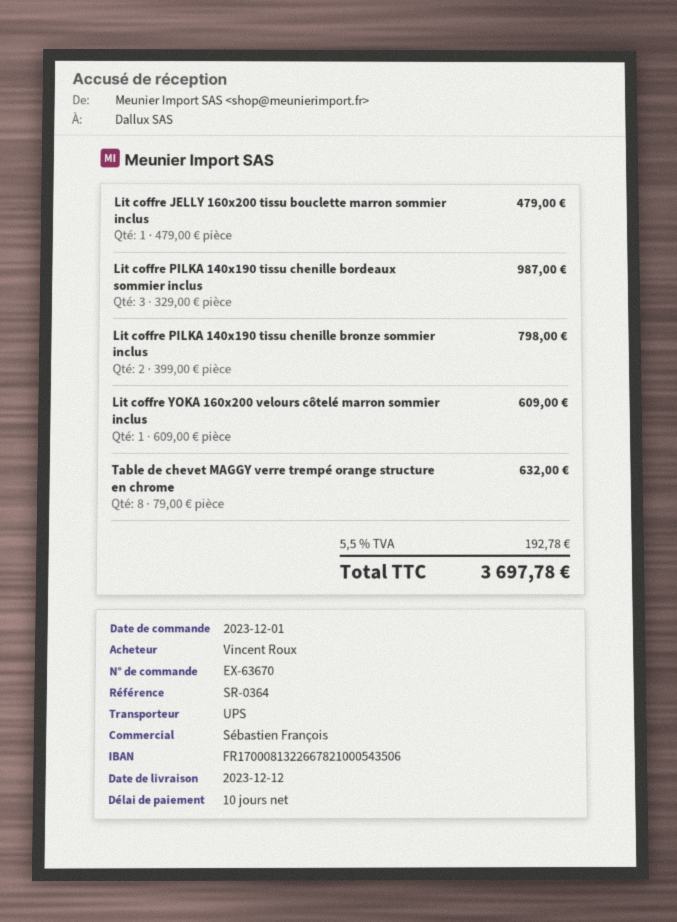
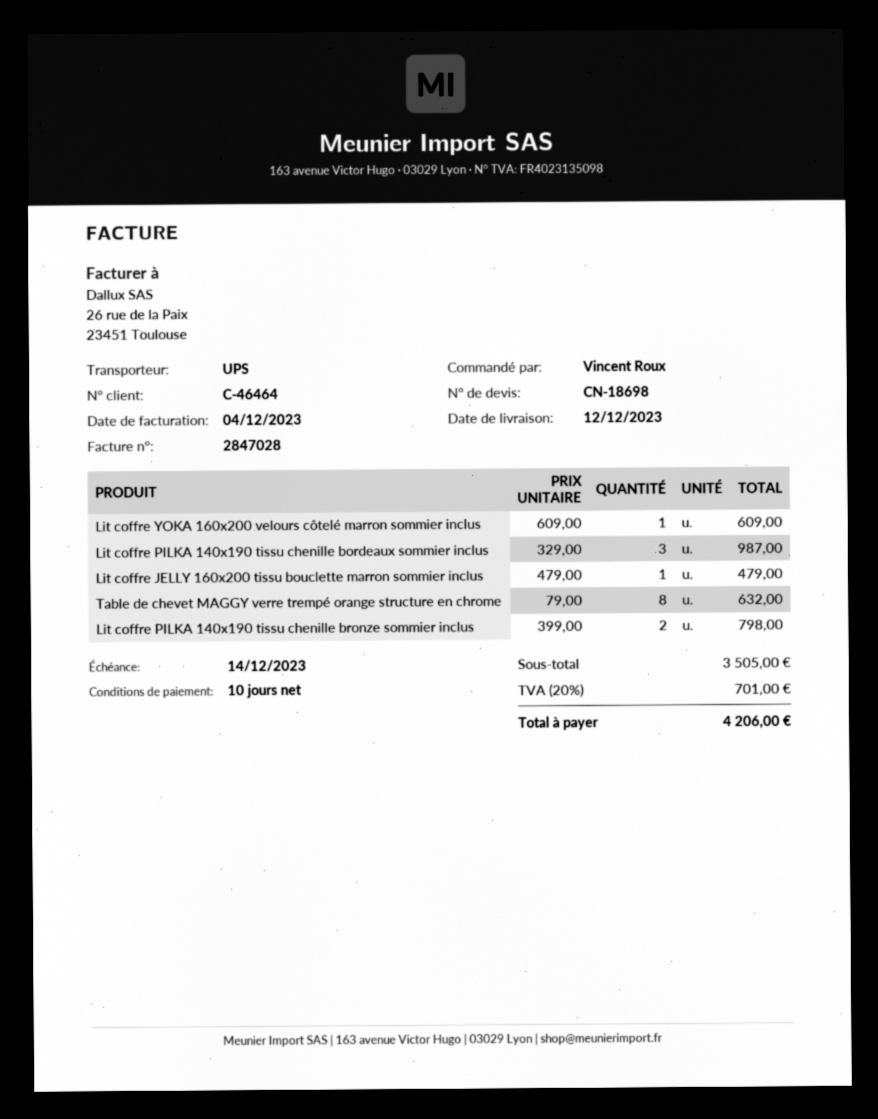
tax: 5.5% = 192.78 -> 20% = 701.00
total: 3697.78 -> 4206.00

